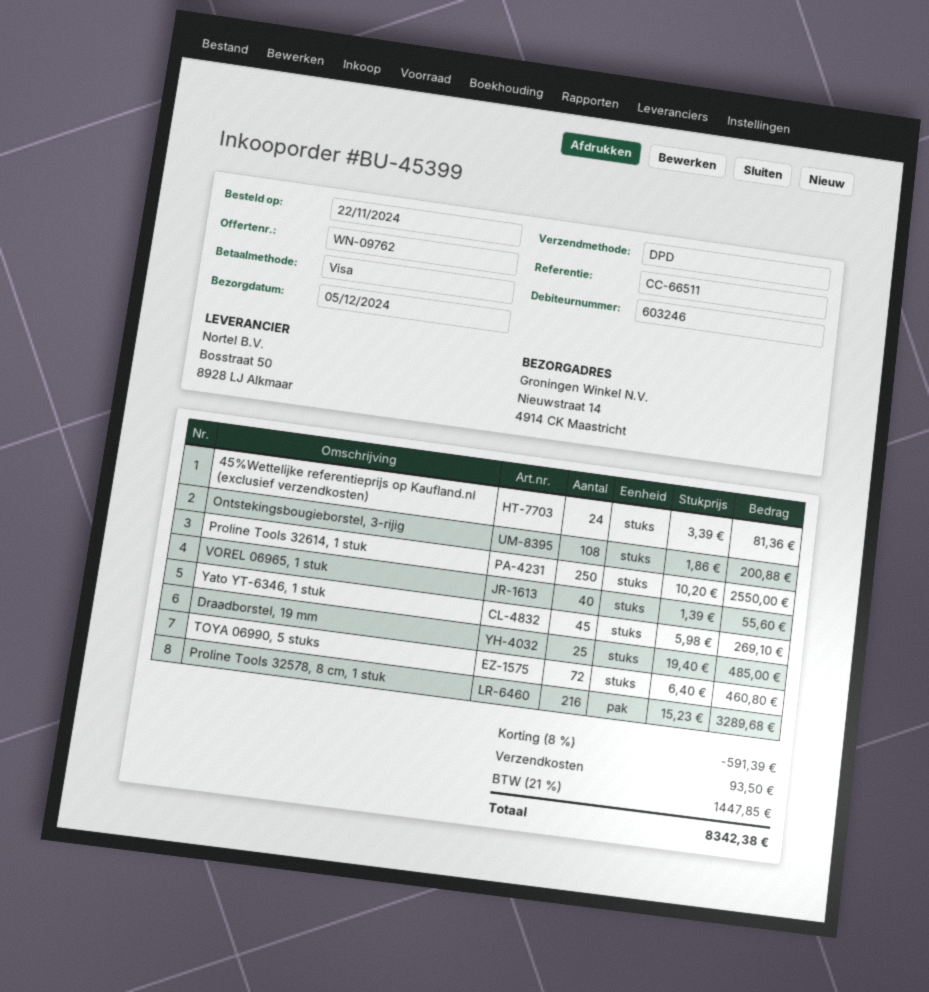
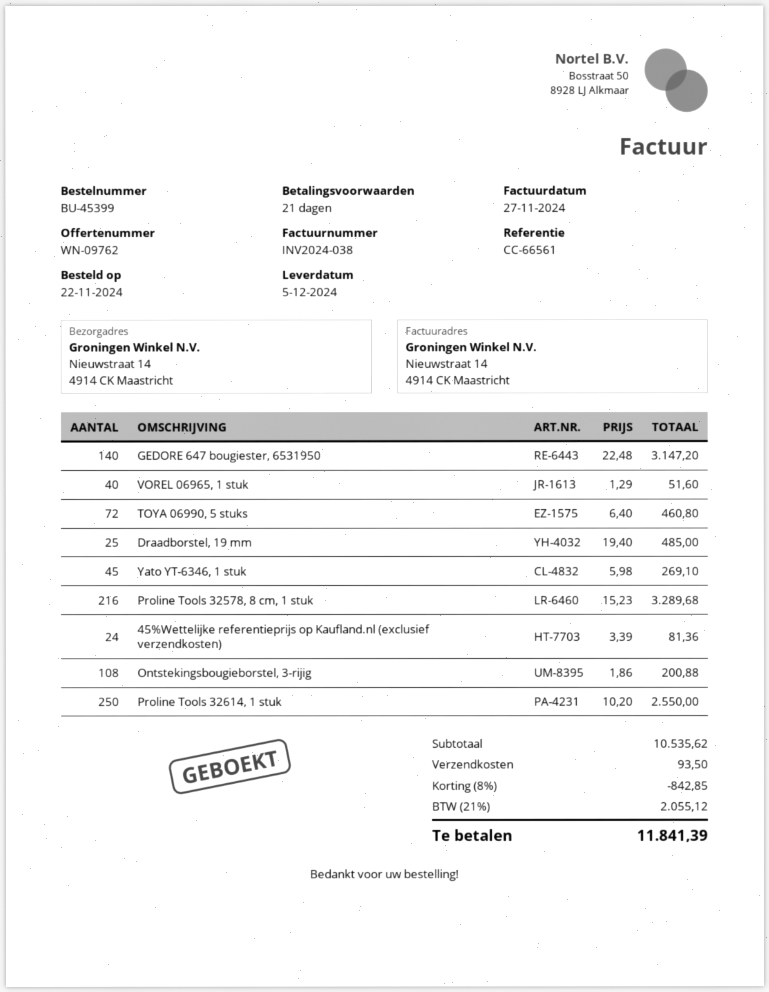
reference: CC-66511 -> CC-66561
VOREL 06965, 1 stuk: 40 x 1.39 = 55.60 -> 40 x 1.29 = 51.60
GEDORE 647 bougiester, 6531950: none -> 140 x 22.48 = 3147.20
discount: 8% = 591.39 -> 8% = 842.85
tax: 21% = 1447.85 -> 21% = 2055.12
total: 8342.38 -> 11841.39

